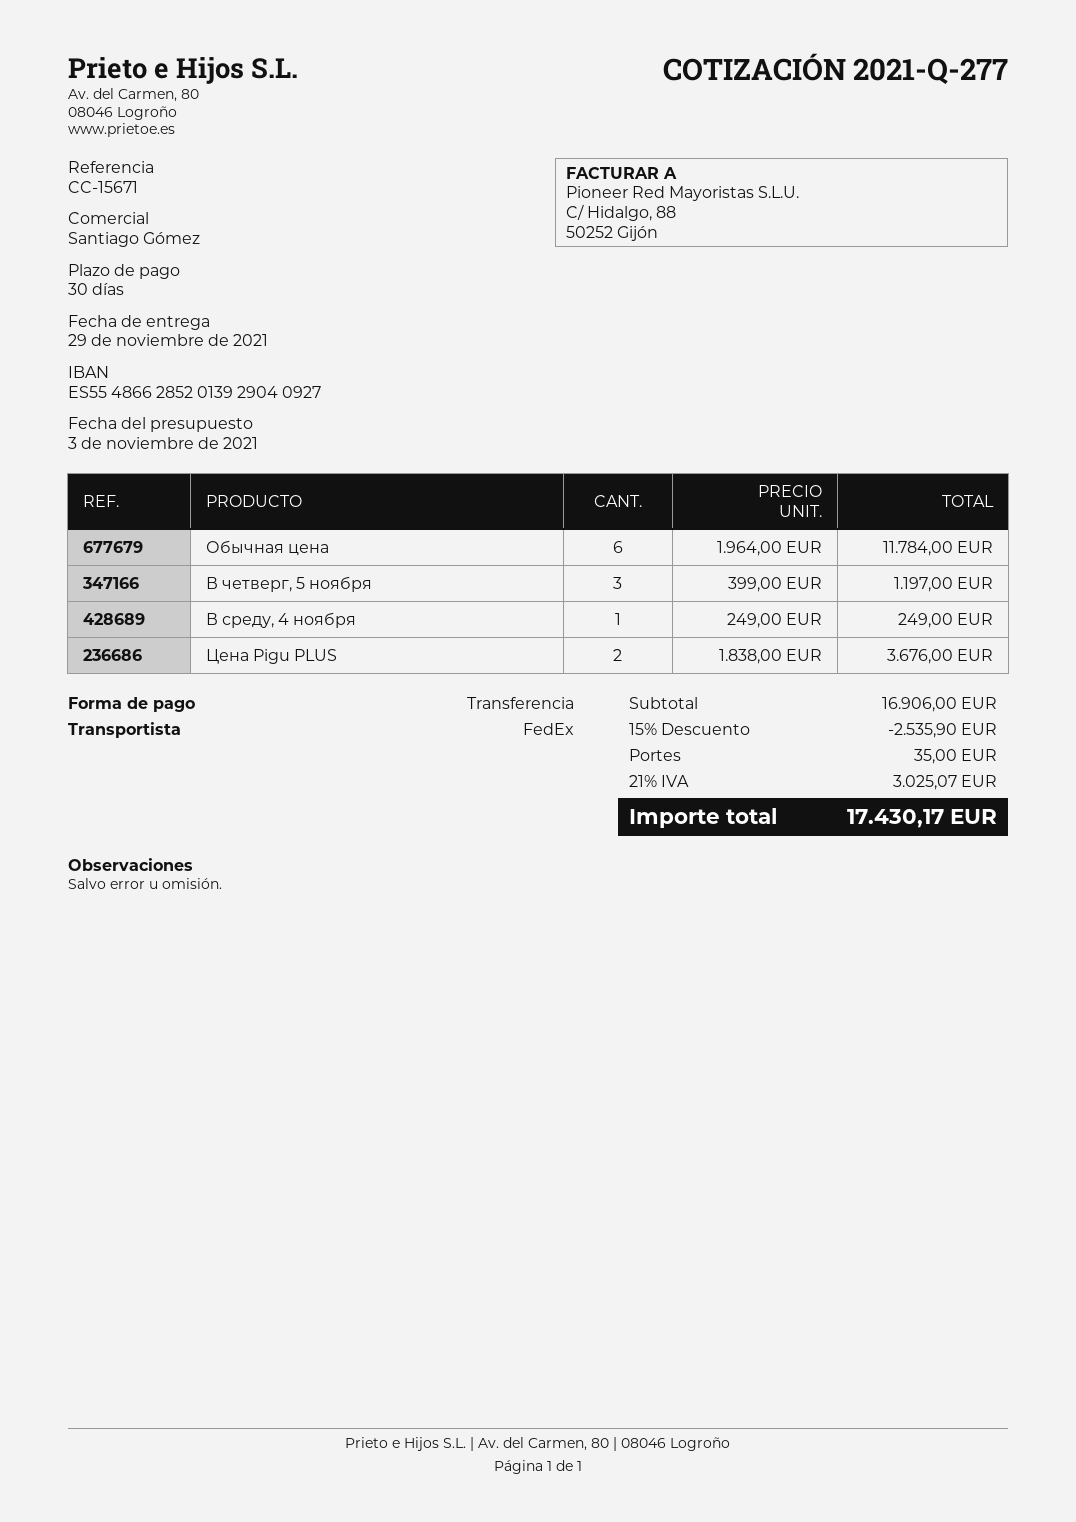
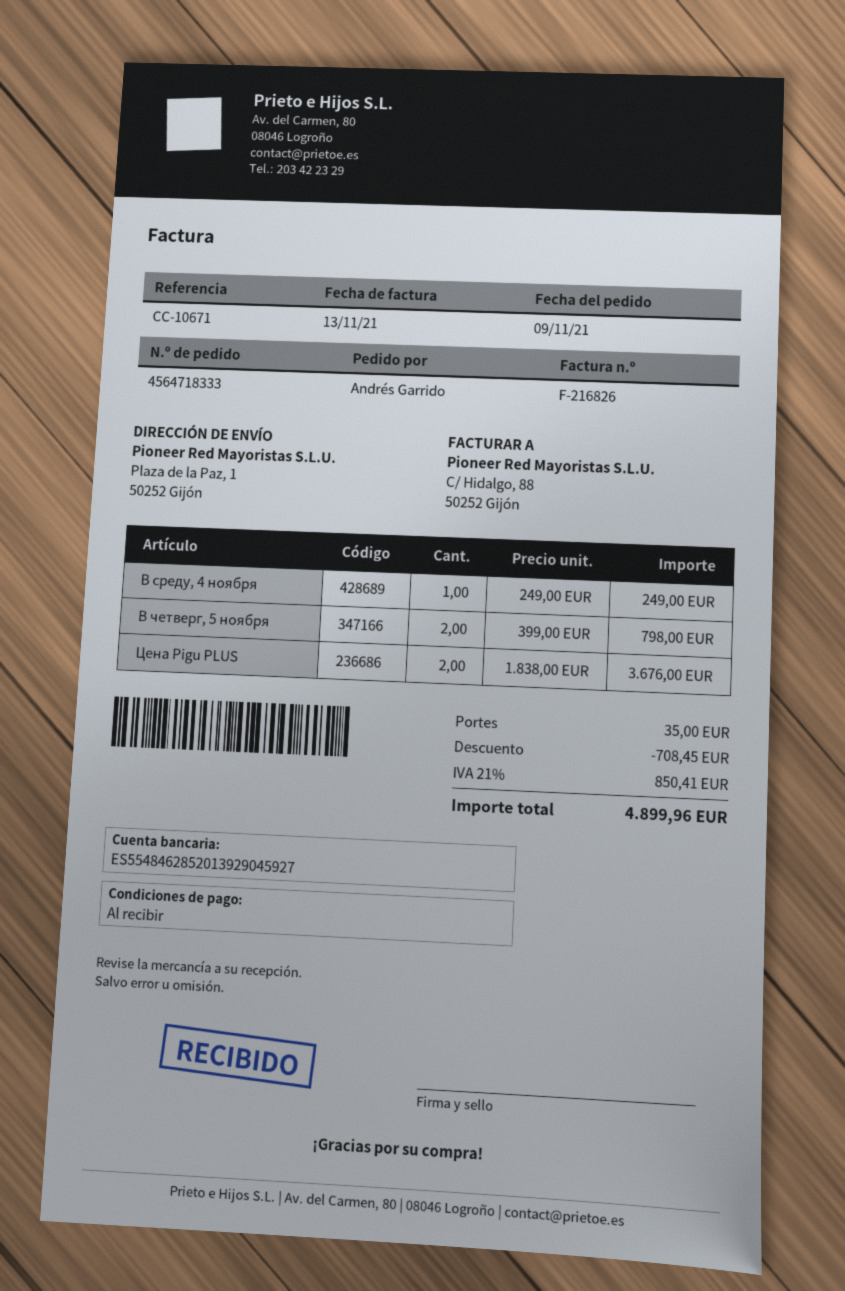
payment terms: 30 days -> on receipt
reference: CC-15671 -> CC-10671
bank account: ES5548662852013929040927 -> ES5548462852013929045927
Обычная цена: 6 x 1964.00 = 11784.00 -> none
В четверг, 5 ноября: 3 x 399.00 = 1197.00 -> 2 x 399.00 = 798.00
discount: 2535.90 -> 708.45
tax: 21% = 3025.07 -> 21% = 850.41
total: 17430.17 -> 4899.96

